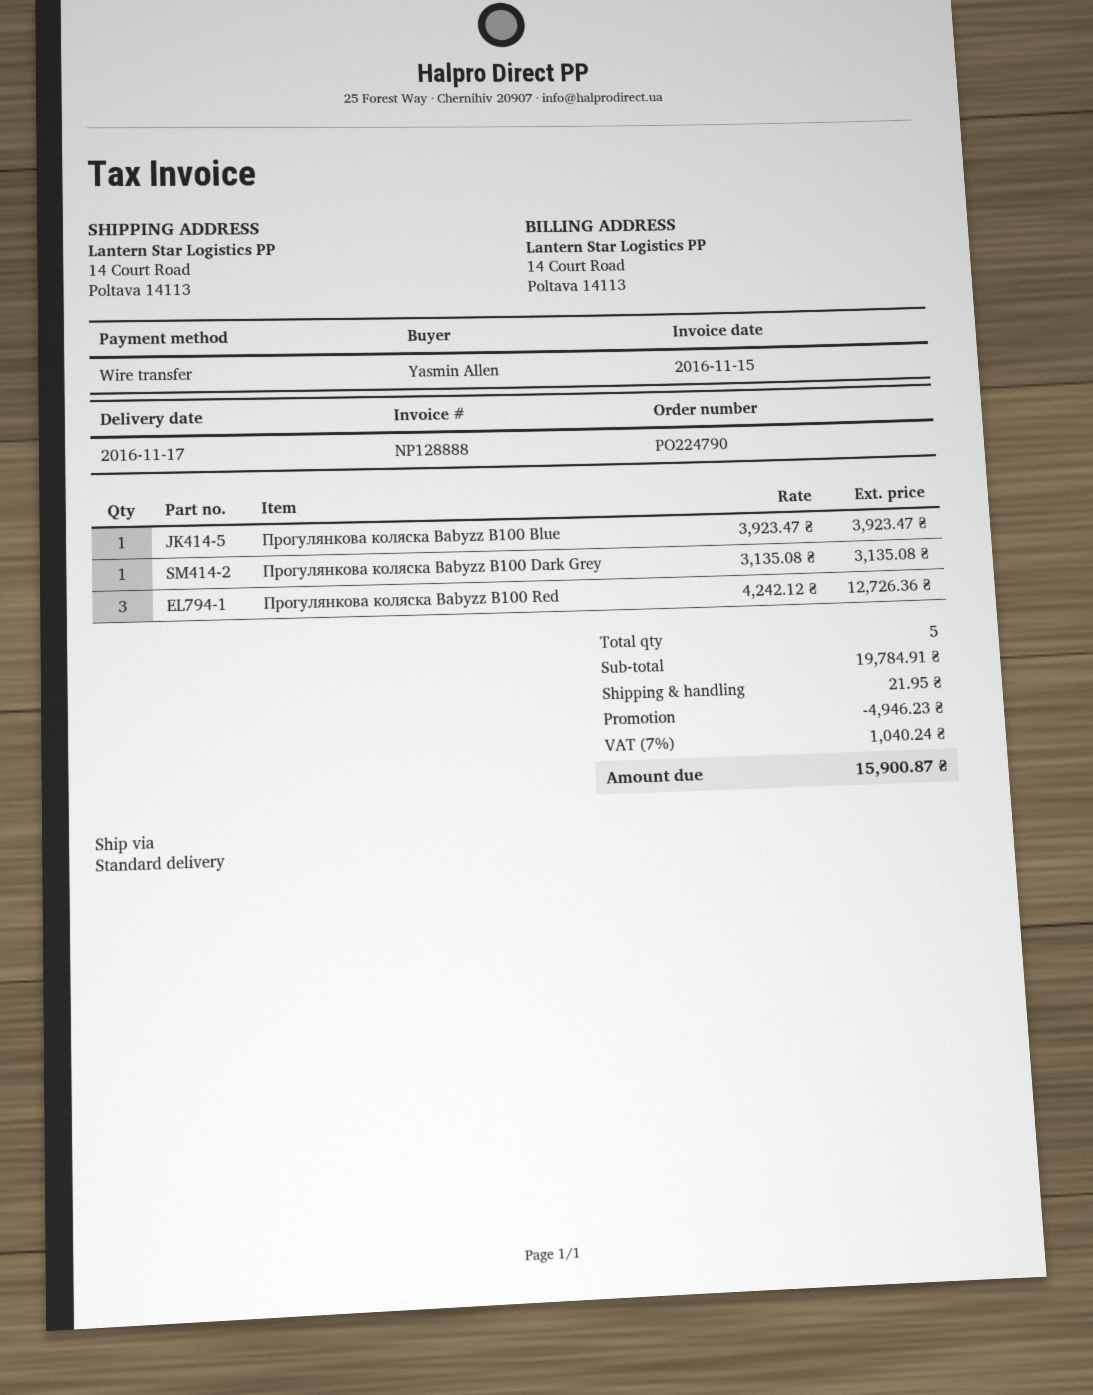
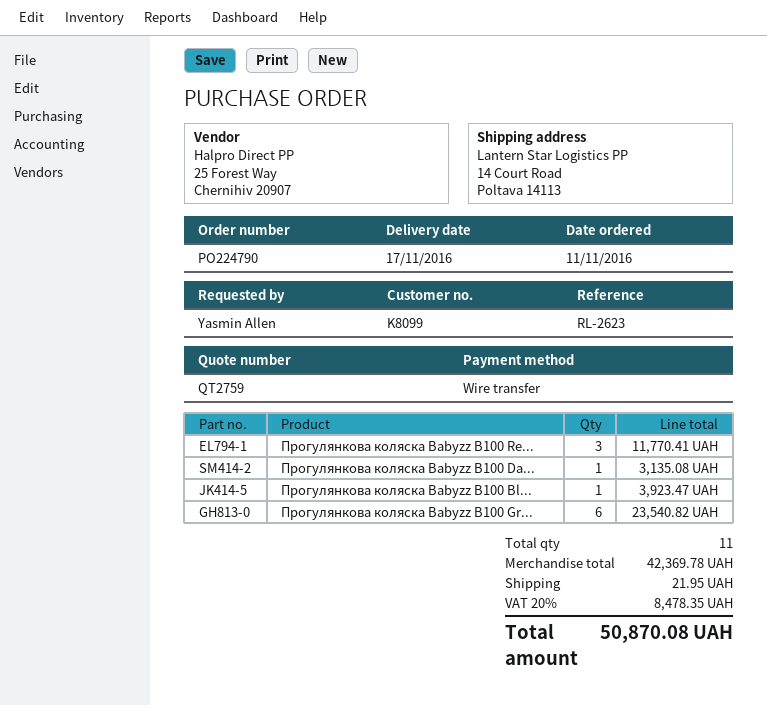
Прогулянкова коляска Babyzz B100 Red: 3 for 12726.36 -> 3 for 11770.41
Прогулянкова коляска Babyzz B100 Gr...: none -> 6 for 23540.82
total quantity: 5 -> 11
subtotal: 19784.91 -> 42369.78
discount: 4946.23 -> none
tax: 7% = 1040.24 -> 20% = 8478.35
total: 15900.87 -> 50870.08

